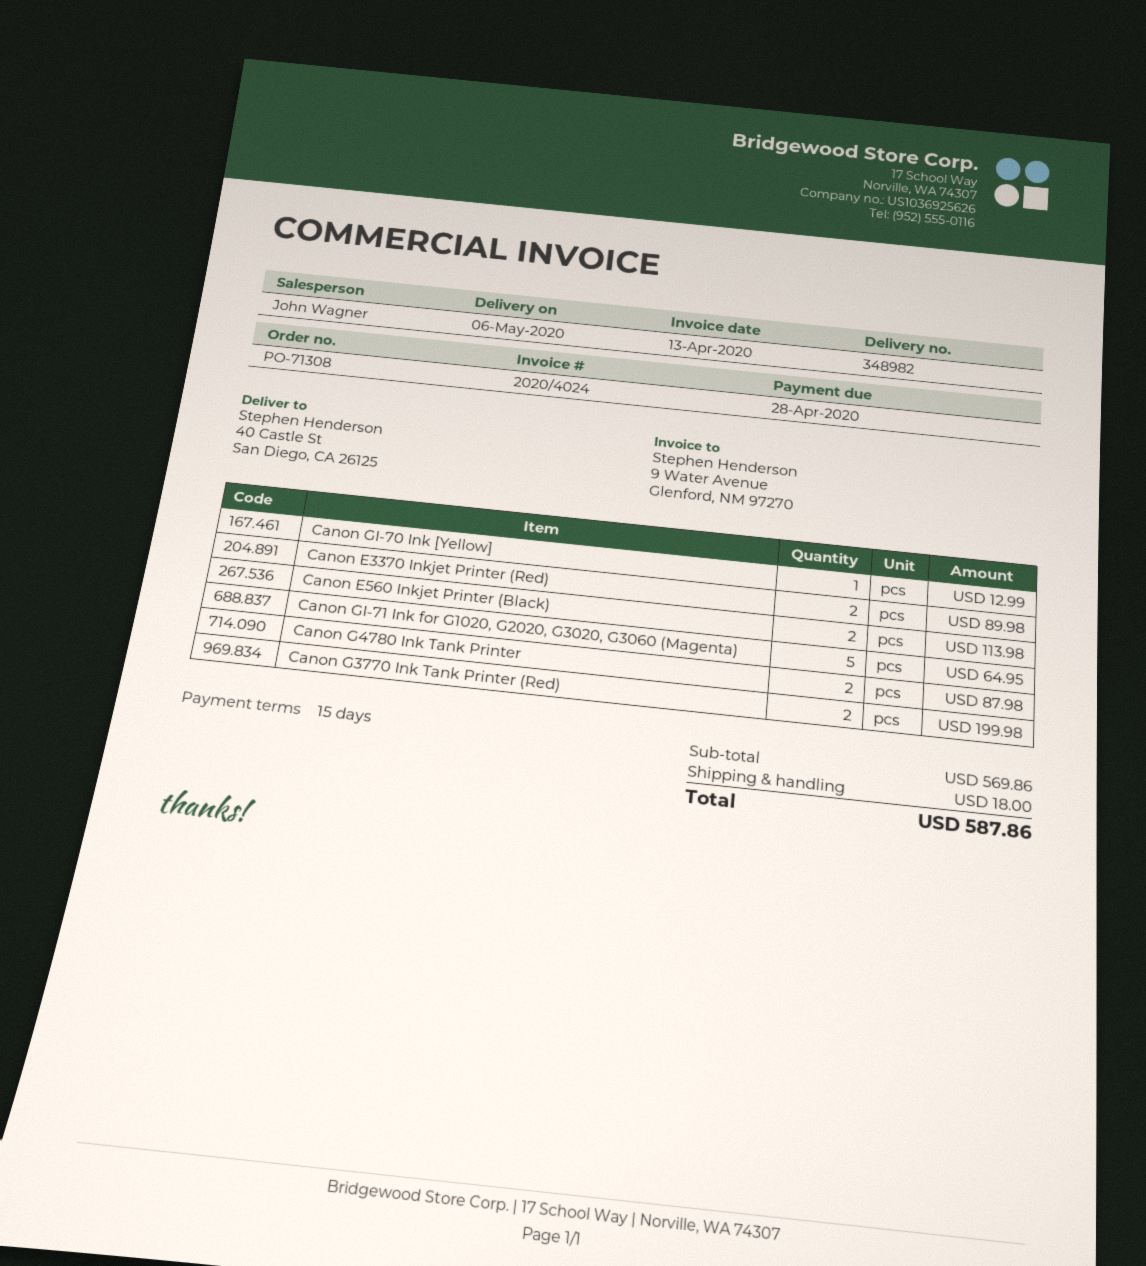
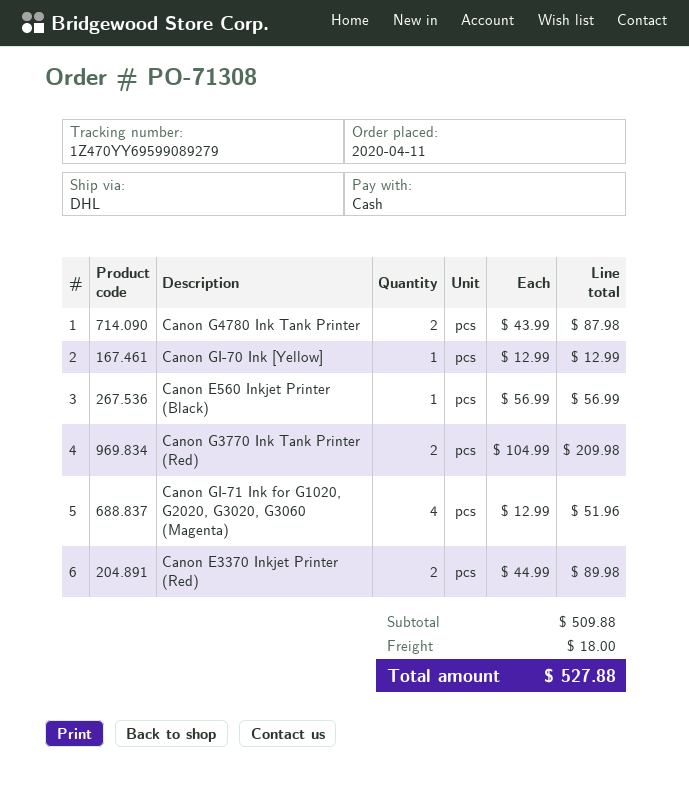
Canon E560 Inkjet Printer (Black): 2 for 113.98 -> 1 for 56.99
Canon GI-71 Ink for G1020, G2020, G3020, G3060 (Magenta): 5 for 64.95 -> 4 for 51.96
Canon G3770 Ink Tank Printer (Red): 2 for 199.98 -> 2 for 209.98
subtotal: 569.86 -> 509.88
total: 587.86 -> 527.88

